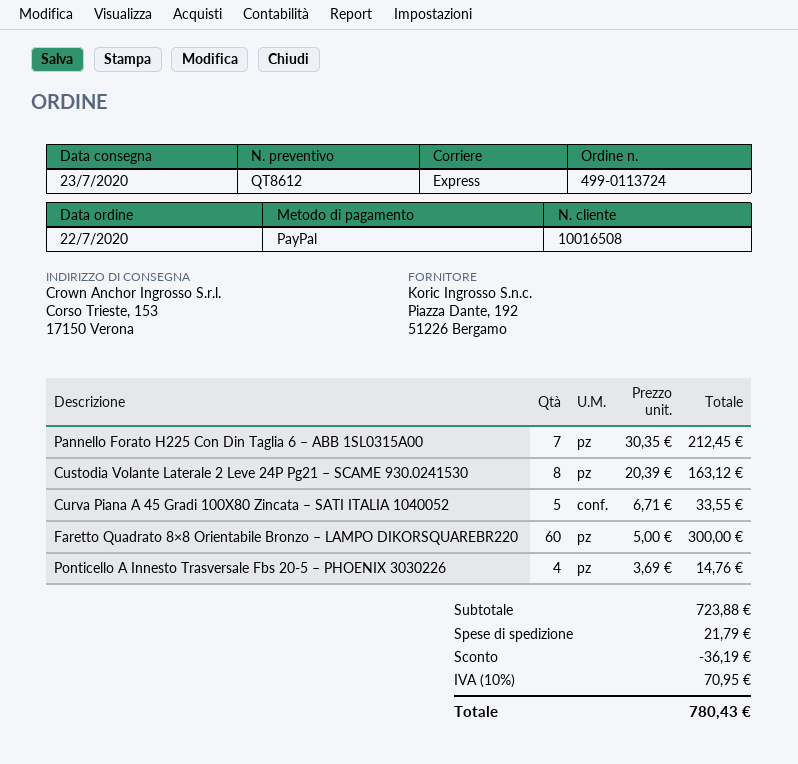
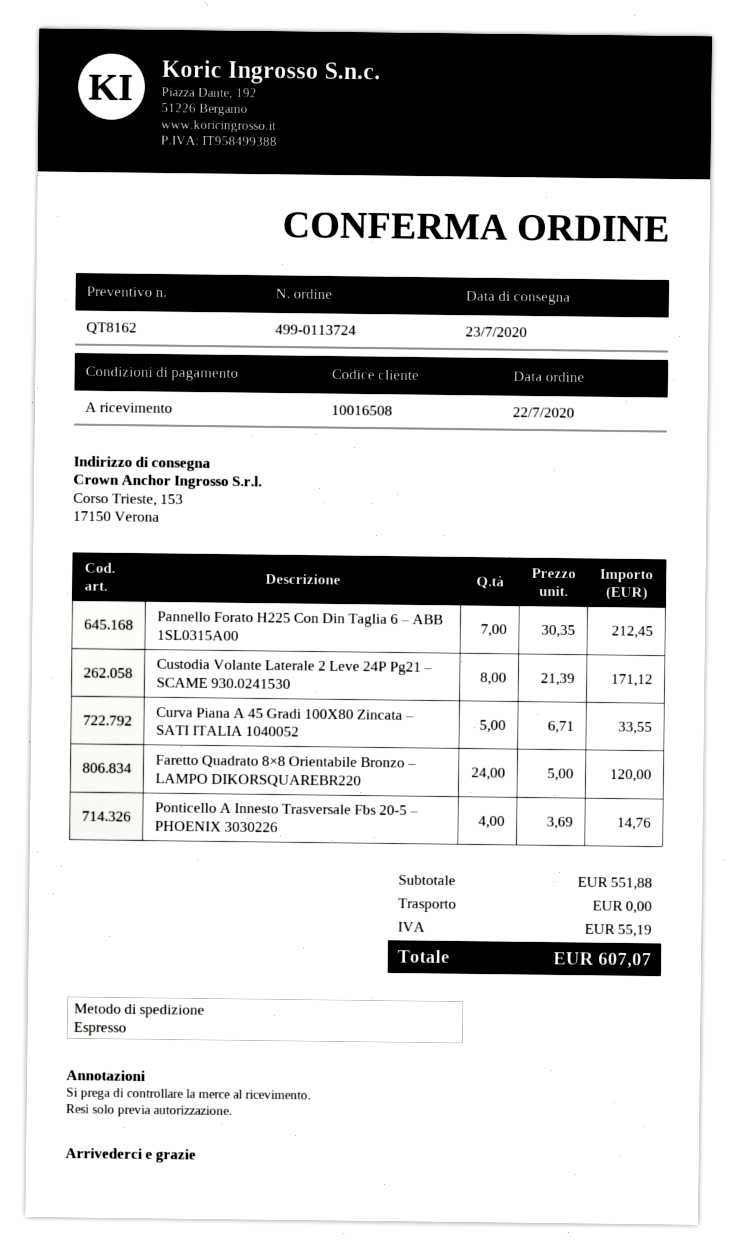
quote number: QT8612 -> QT8162
Custodia Volante Laterale 2 Leve 24P Pg21 – SCAME 930.0241530: 8 x 20.39 = 163.12 -> 8 x 21.39 = 171.12
Faretto Quadrato 8×8 Orientabile Bronzo – LAMPO DIKORSQUAREBR220: 60 x 5.00 = 300.00 -> 24 x 5.00 = 120.00
subtotal: 723.88 -> 551.88
discount: 36.19 -> none
shipping: 21.79 -> 0.00
tax: 70.95 -> 55.19
total: 780.43 -> 607.07

